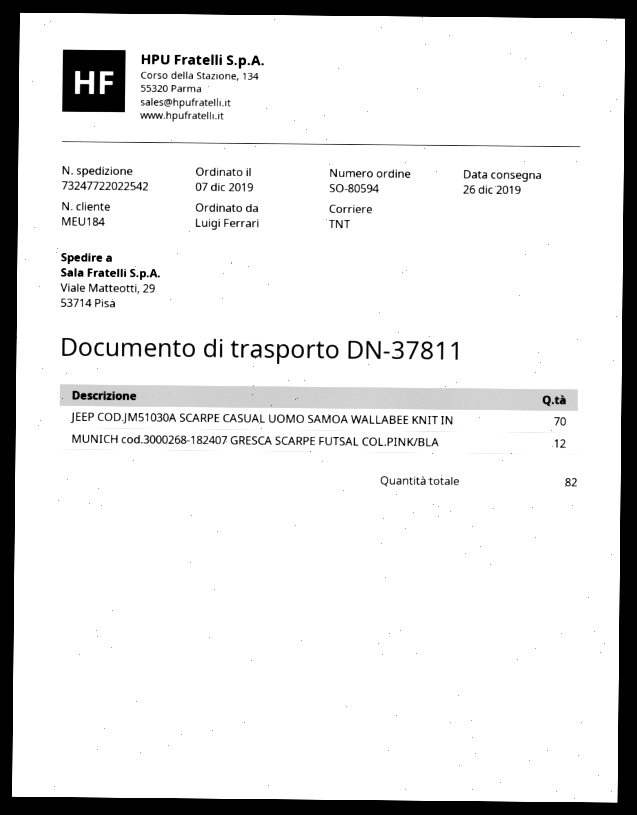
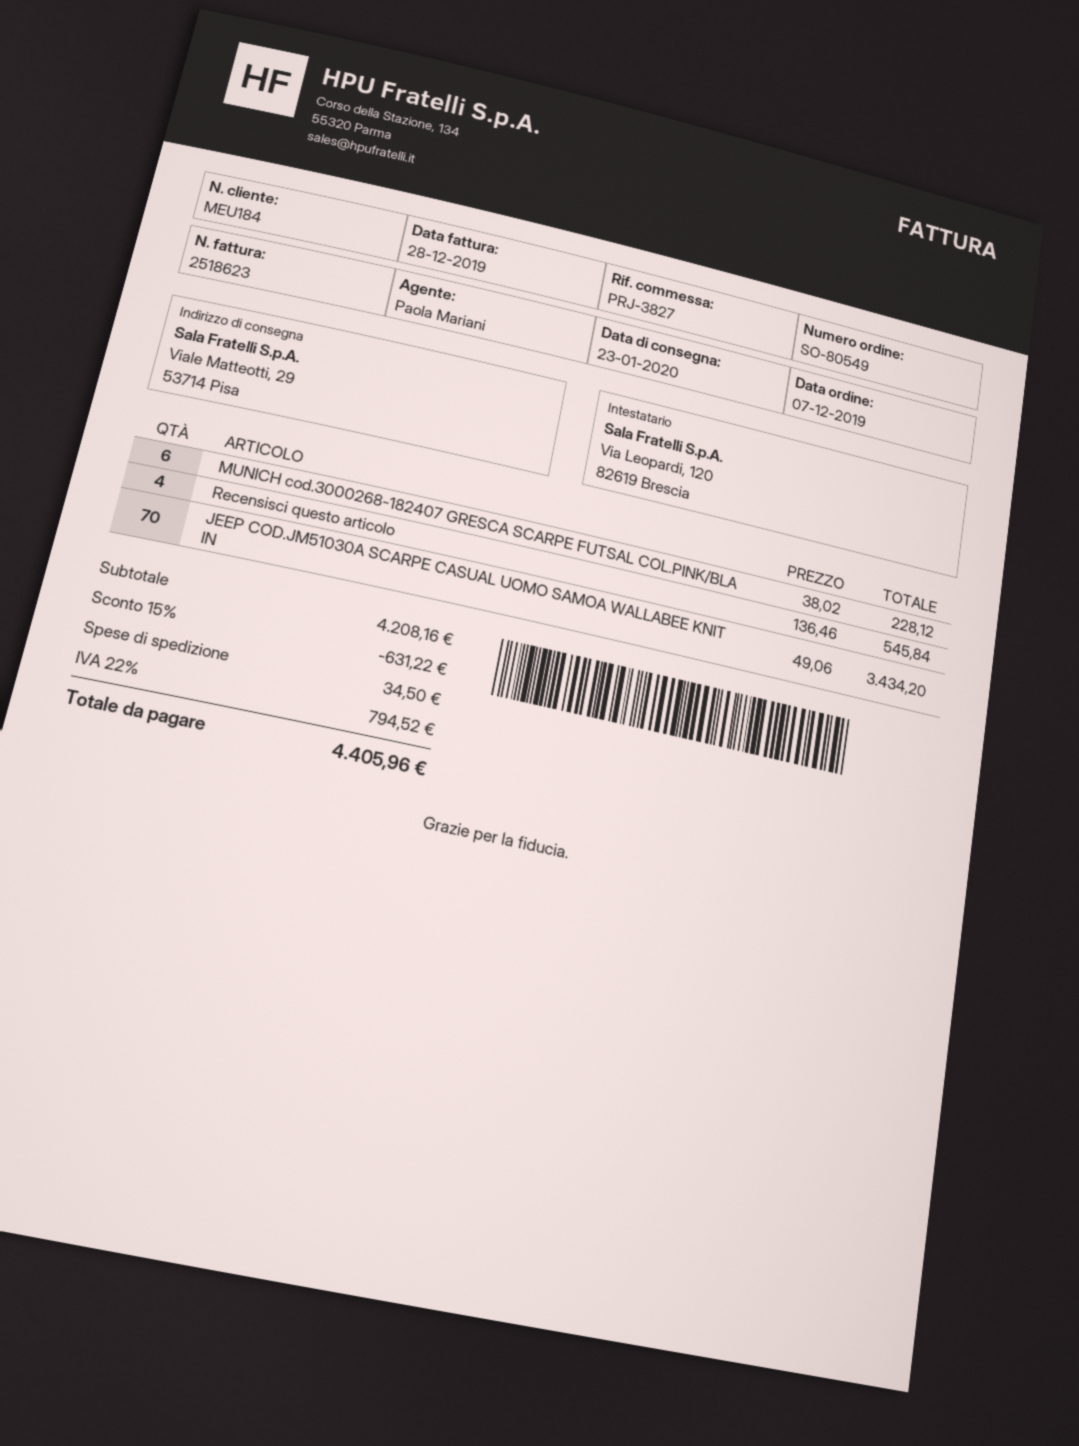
order number: SO-80594 -> SO-80549
delivery date: 2019-12-26 -> 2020-01-23
MUNICH cod.3000268-182407 GRESCA SCARPE FUTSAL COL.PINK/BLA: 12 -> 6
Recensisci questo articolo: none -> 4

